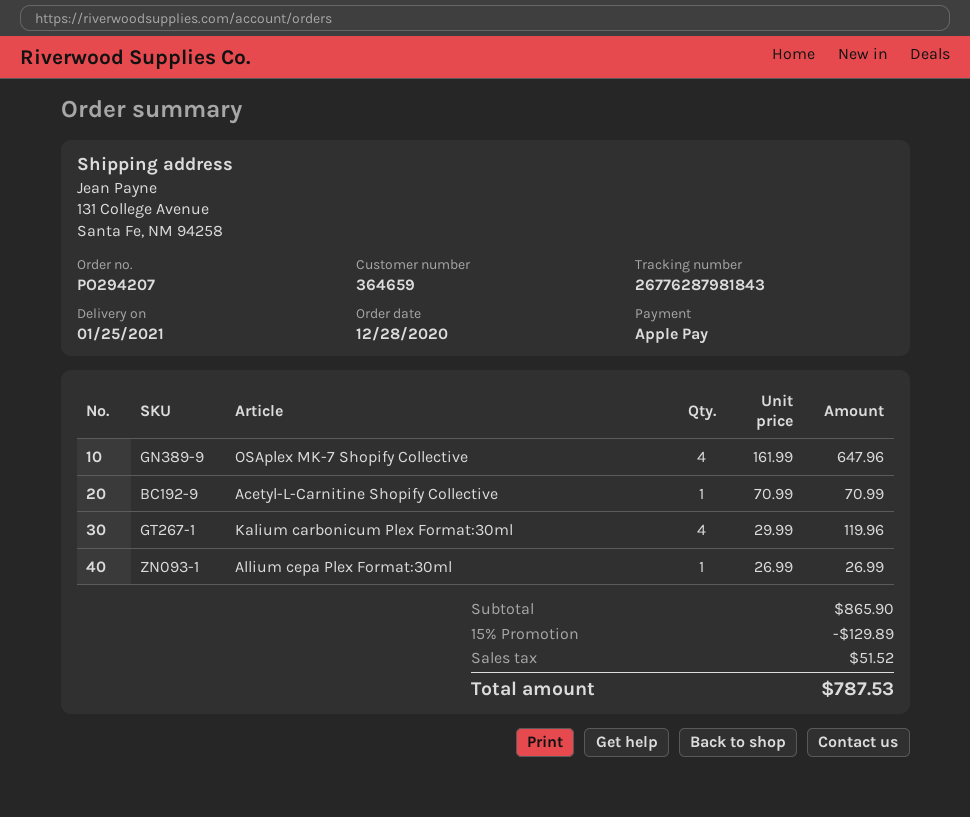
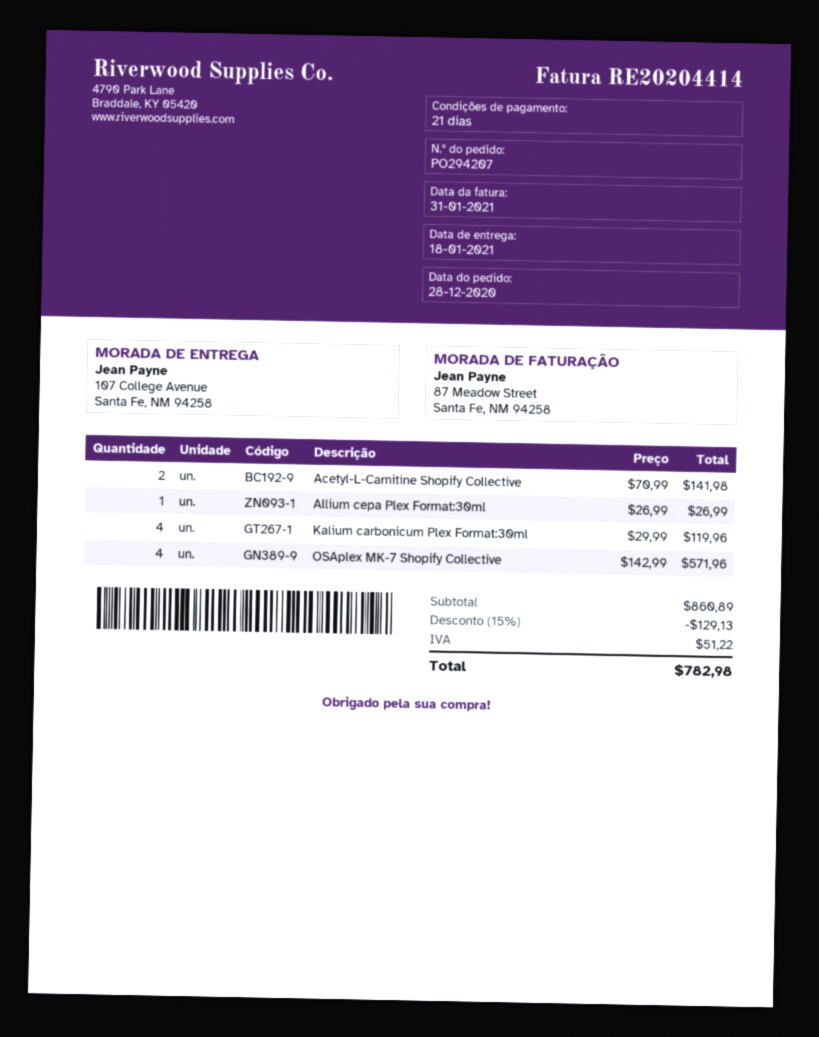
delivery date: 2021-01-25 -> 2021-01-18
ship to: 131 College Avenue, Santa Fe, NM 94258 -> 107 College Avenue, Santa Fe, NM 94258
OSAplex MK-7 Shopify Collective: 4 x 161.99 = 647.96 -> 4 x 142.99 = 571.96
Acetyl-L-Carnitine Shopify Collective: 1 x 70.99 = 70.99 -> 2 x 70.99 = 141.98
subtotal: 865.90 -> 860.89
discount: 15% = 129.89 -> 15% = 129.13
tax: 51.52 -> 51.22
total: 787.53 -> 782.98

